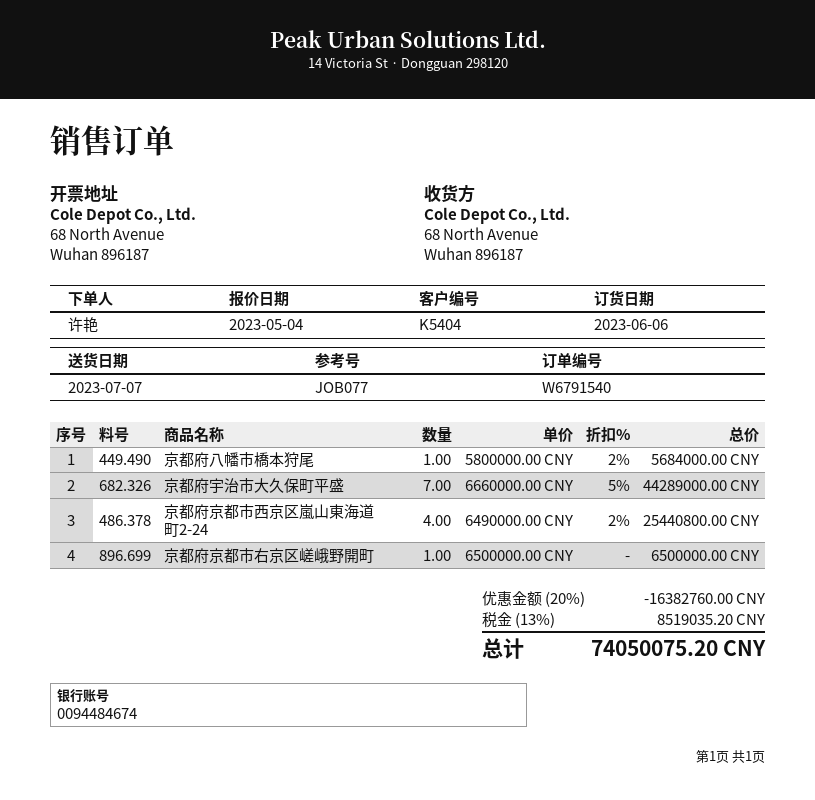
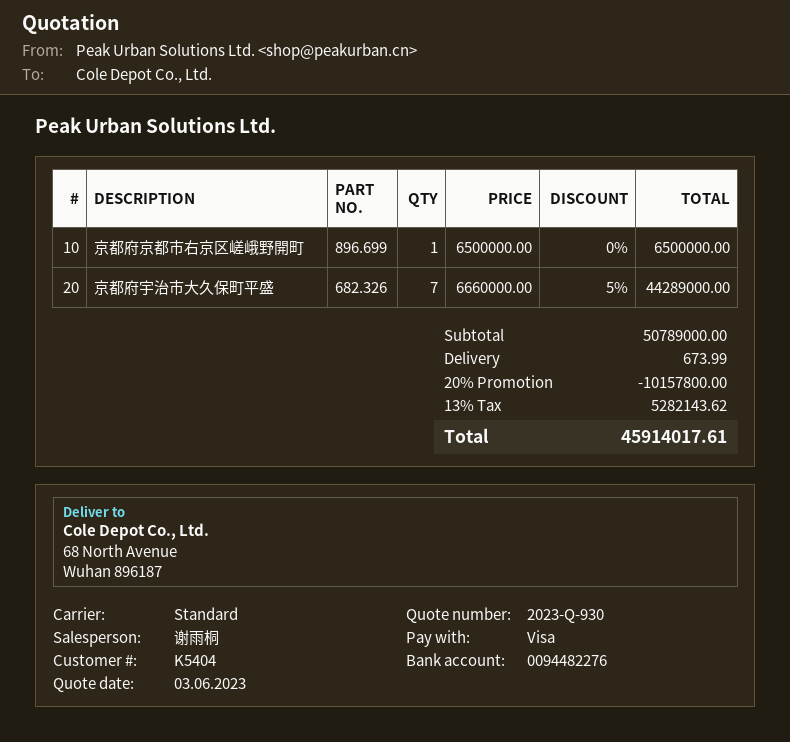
quote date: 2023-05-04 -> 2023-06-03
bank account: 0094484674 -> 0094482276
京都府八幡市橋本狩尾: 1 x 5800000.00 - 2% = 5684000.00 -> none
京都府京都市西京区嵐山東海道町2-24: 4 x 6490000.00 - 2% = 25440800.00 -> none
discount: 20% = 16382760.00 -> 20% = 10157800.00
shipping: none -> 673.99
tax: 13% = 8519035.20 -> 13% = 5282143.62
total: 74050075.20 -> 45914017.61

